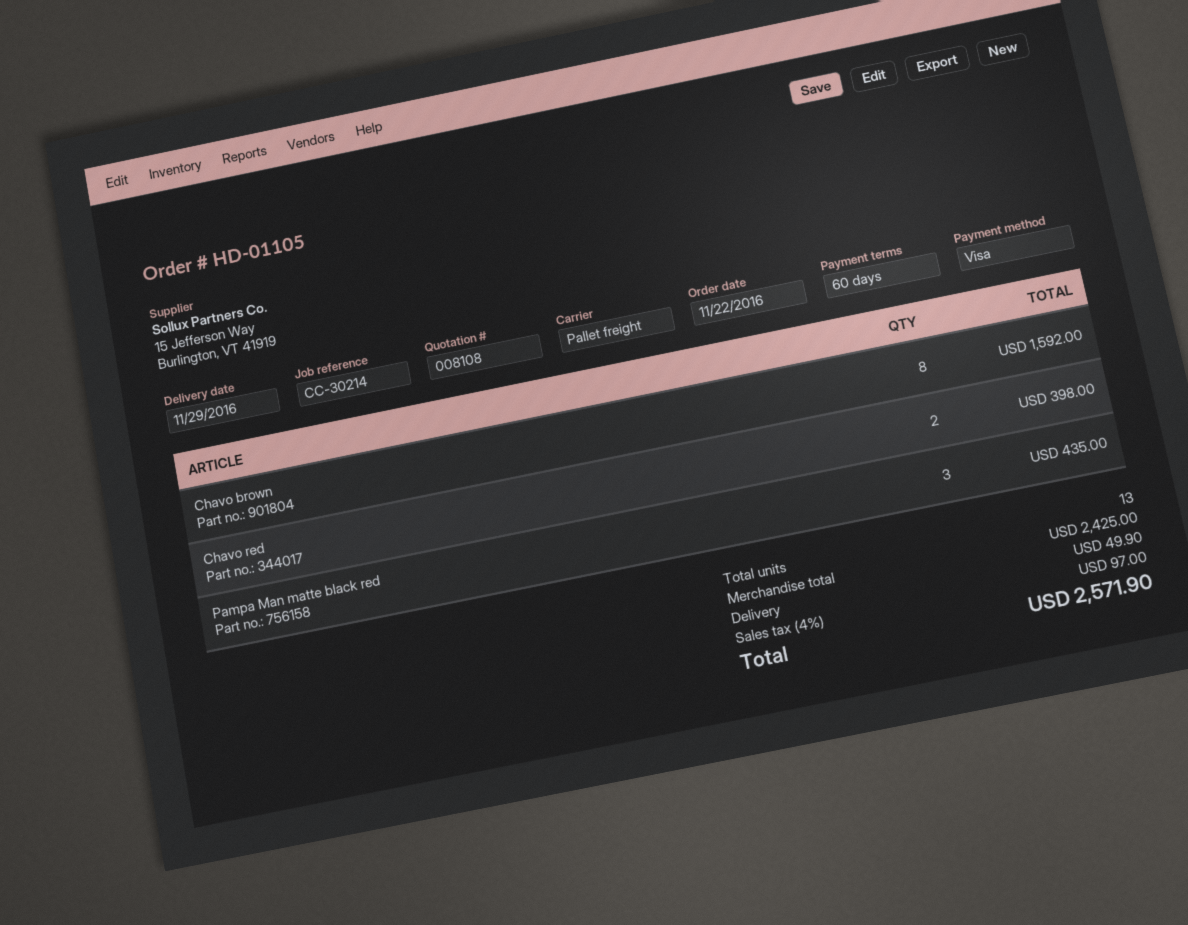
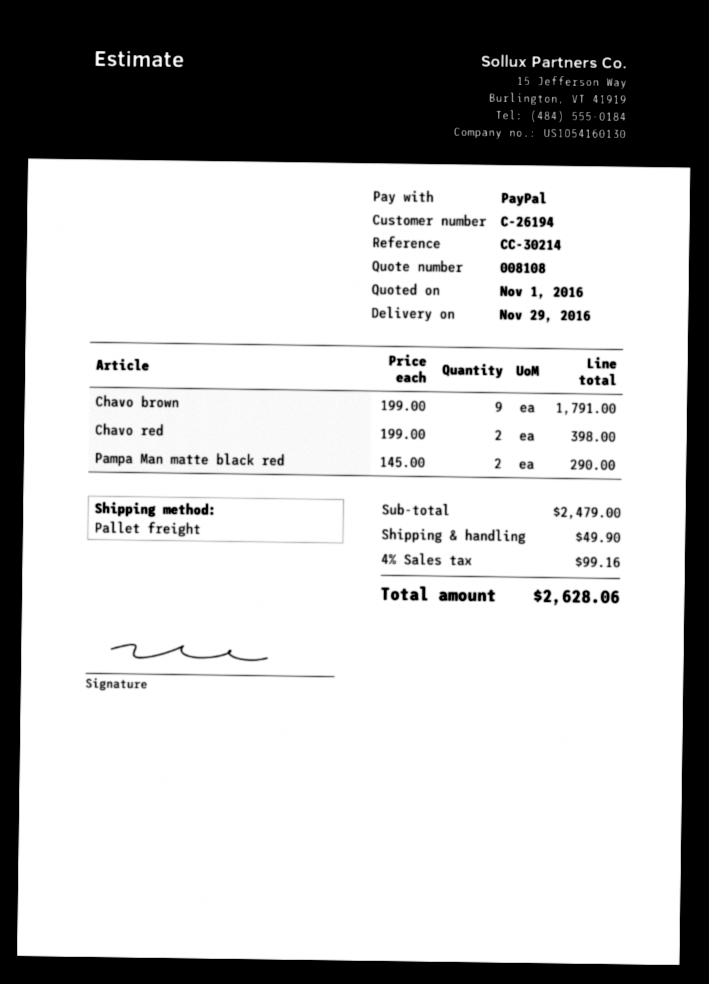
payment method: Visa -> PayPal
Chavo brown: 8 for 1592.00 -> 9 for 1791.00
Pampa Man matte black red: 3 for 435.00 -> 2 for 290.00
subtotal: 2425.00 -> 2479.00
tax: 4% = 97.00 -> 4% = 99.16
total: 2571.90 -> 2628.06

